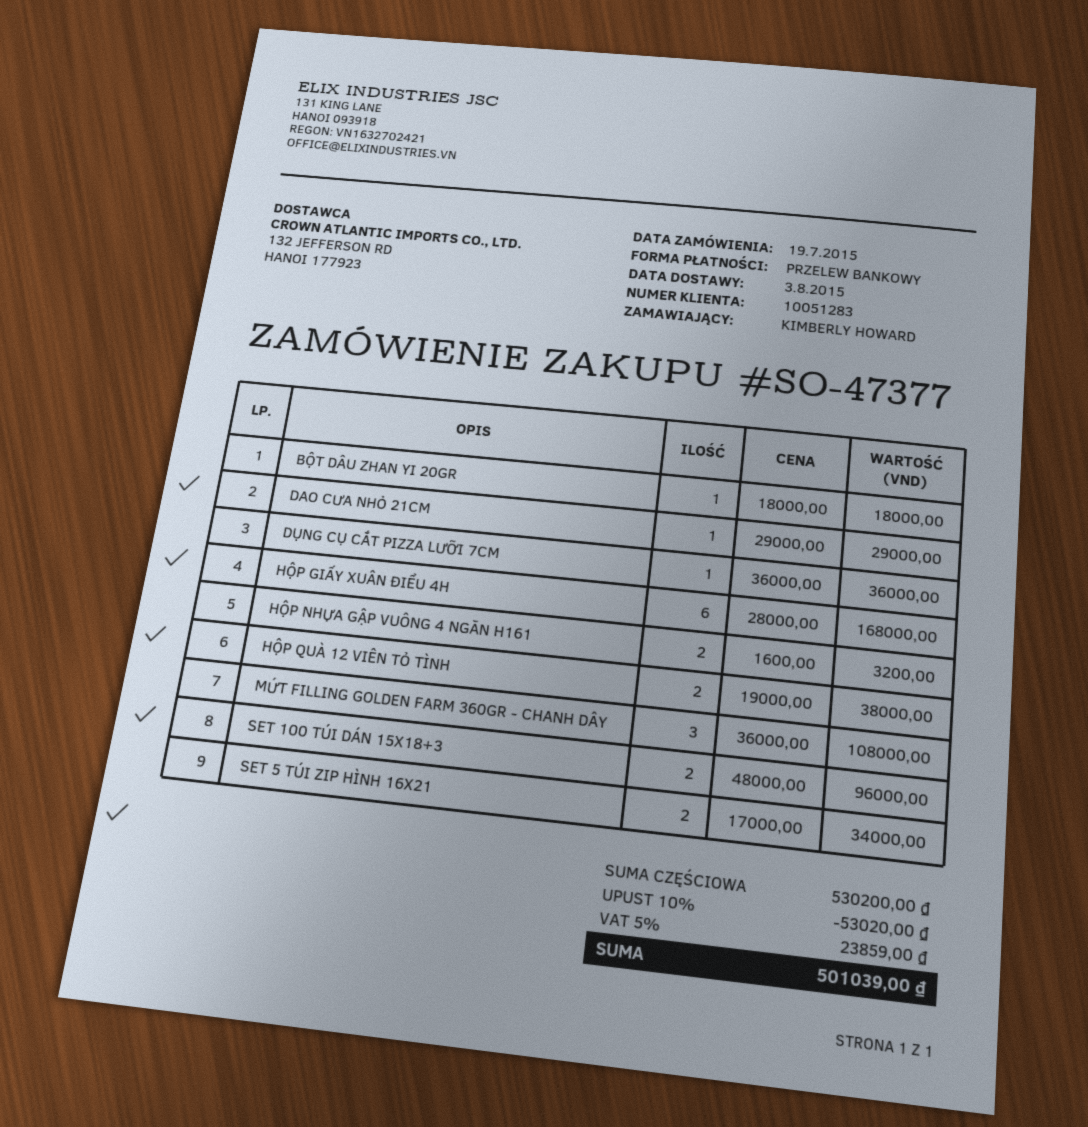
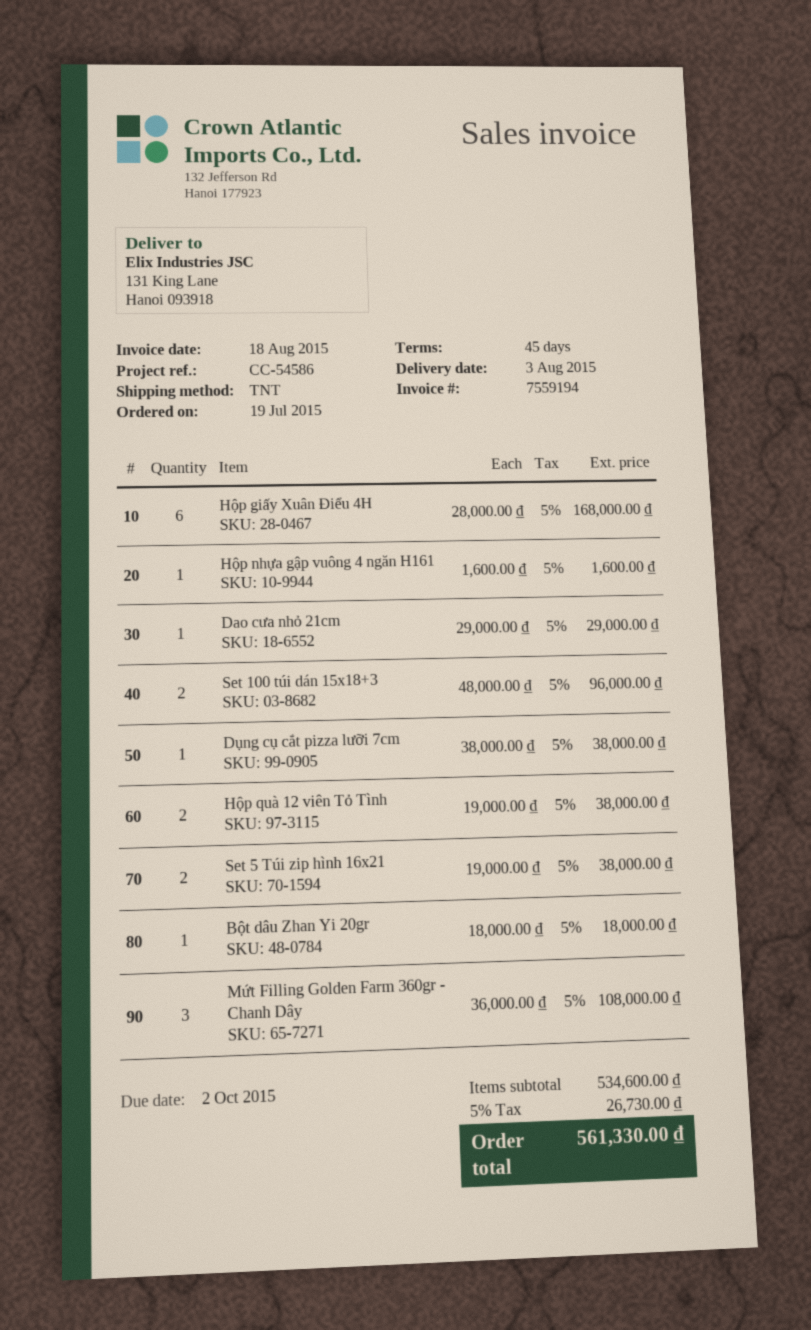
DỤNG CỤ CẮT PIZZA LƯỠI 7CM: 1 x 36000.00 = 36000.00 -> 1 x 38000.00 = 38000.00
HỘP NHỰA GẬP VUÔNG 4 NGĂN H161: 2 x 1600.00 = 3200.00 -> 1 x 1600.00 = 1600.00
SET 5 TÚI ZIP HÌNH 16X21: 2 x 17000.00 = 34000.00 -> 2 x 19000.00 = 38000.00
subtotal: 530200.00 -> 534600.00
discount: 10% = 53020.00 -> none
tax: 5% = 23859.00 -> 5% = 26730.00
total: 501039.00 -> 561330.00

